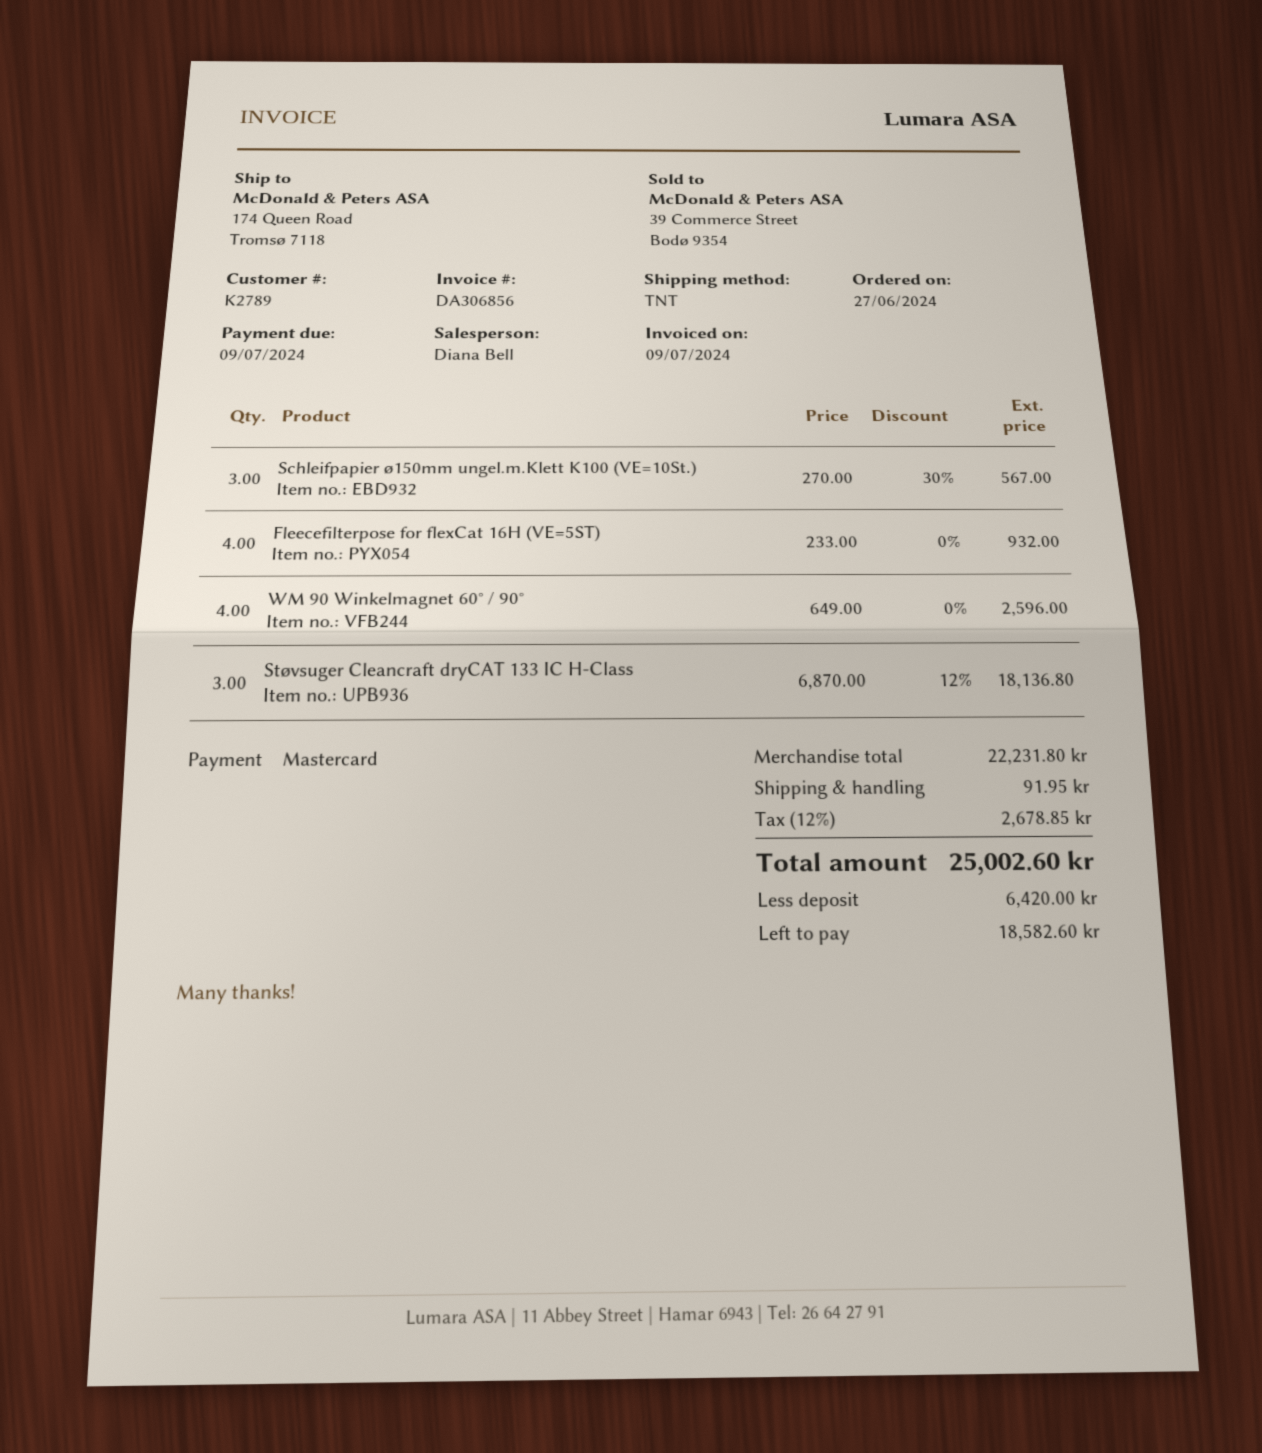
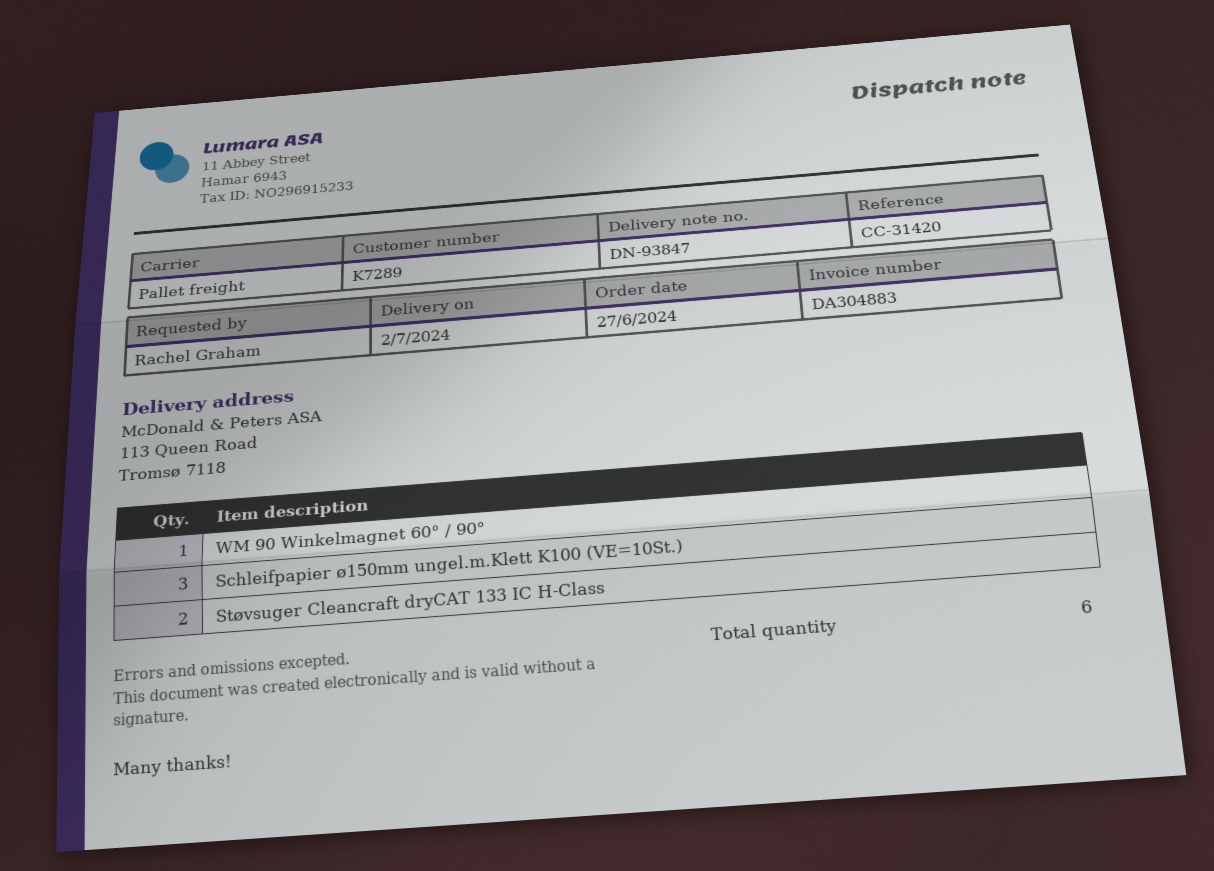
invoice number: DA306856 -> DA304883
customer number: K2789 -> K7289
shipping method: TNT -> pallet freight
ship to: 174 Queen Road, Tromsø 7118 -> 113 Queen Road, Tromsø 7118
Fleecefilterpose for flexCat 16H (VE=5ST): 4 -> none
WM 90 Winkelmagnet 60° / 90°: 4 -> 1
Støvsuger Cleancraft dryCAT 133 IC H-Class: 3 -> 2

